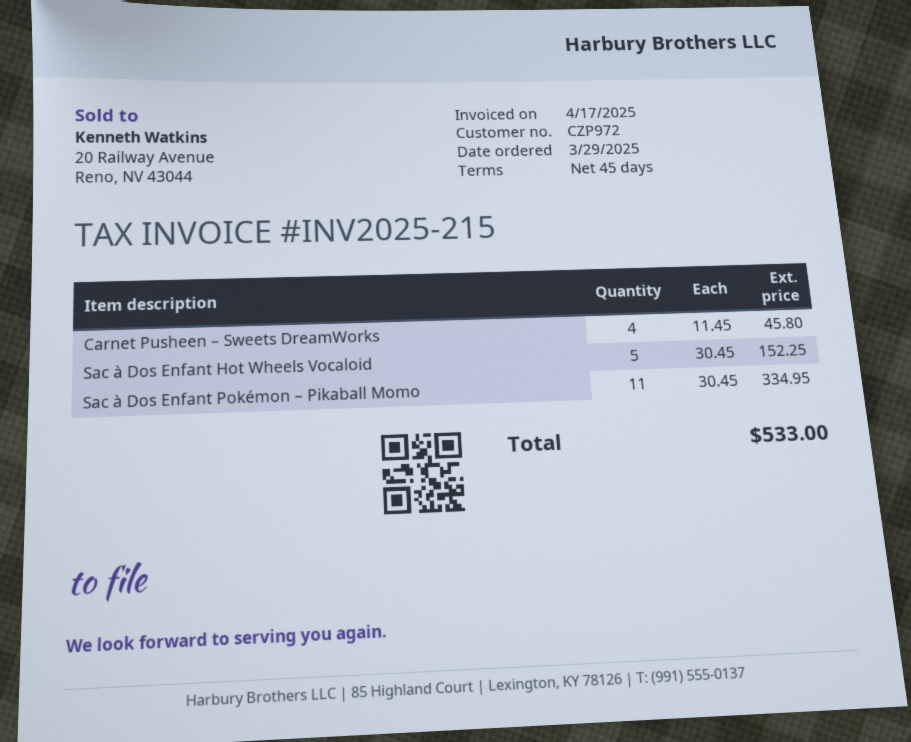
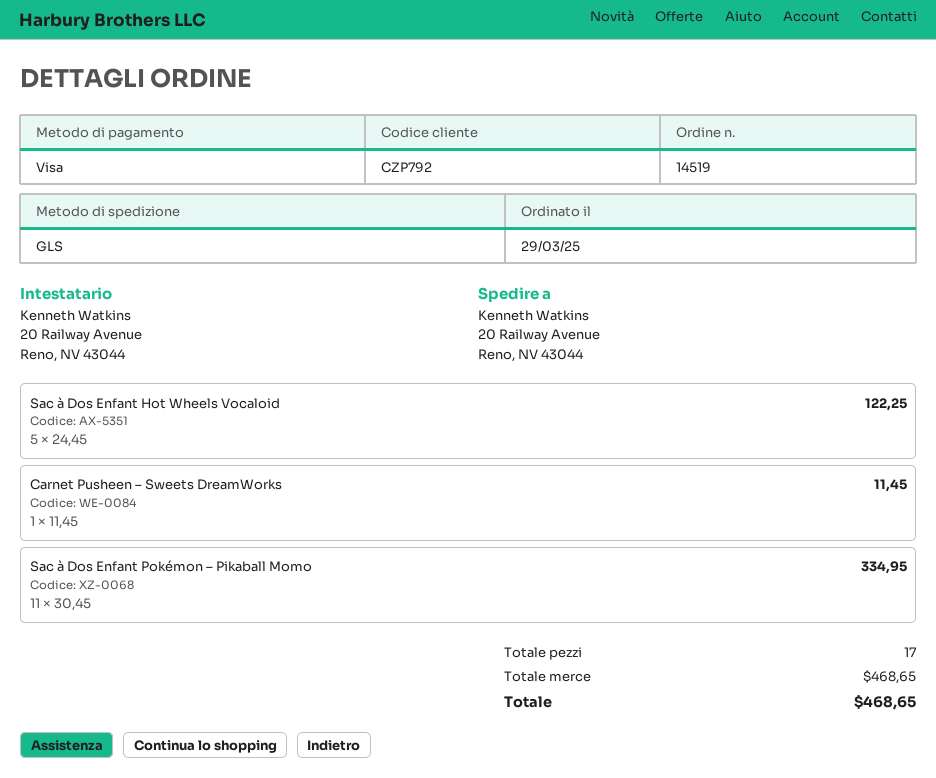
customer number: CZP972 -> CZP792
Carnet Pusheen – Sweets DreamWorks: 4 x 11.45 = 45.80 -> 1 x 11.45 = 11.45
Sac à Dos Enfant Hot Wheels Vocaloid: 5 x 30.45 = 152.25 -> 5 x 24.45 = 122.25
total: 533.00 -> 468.65

